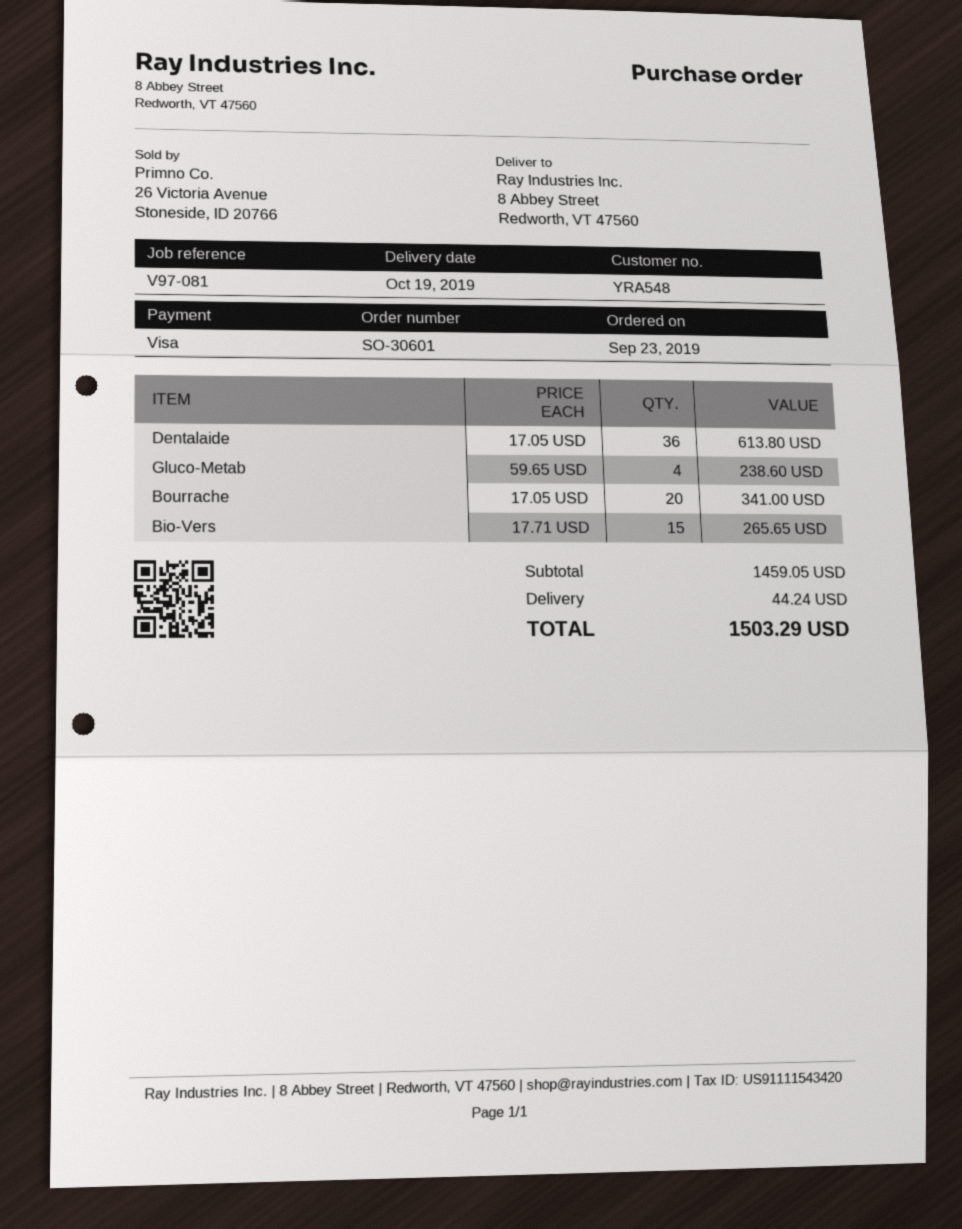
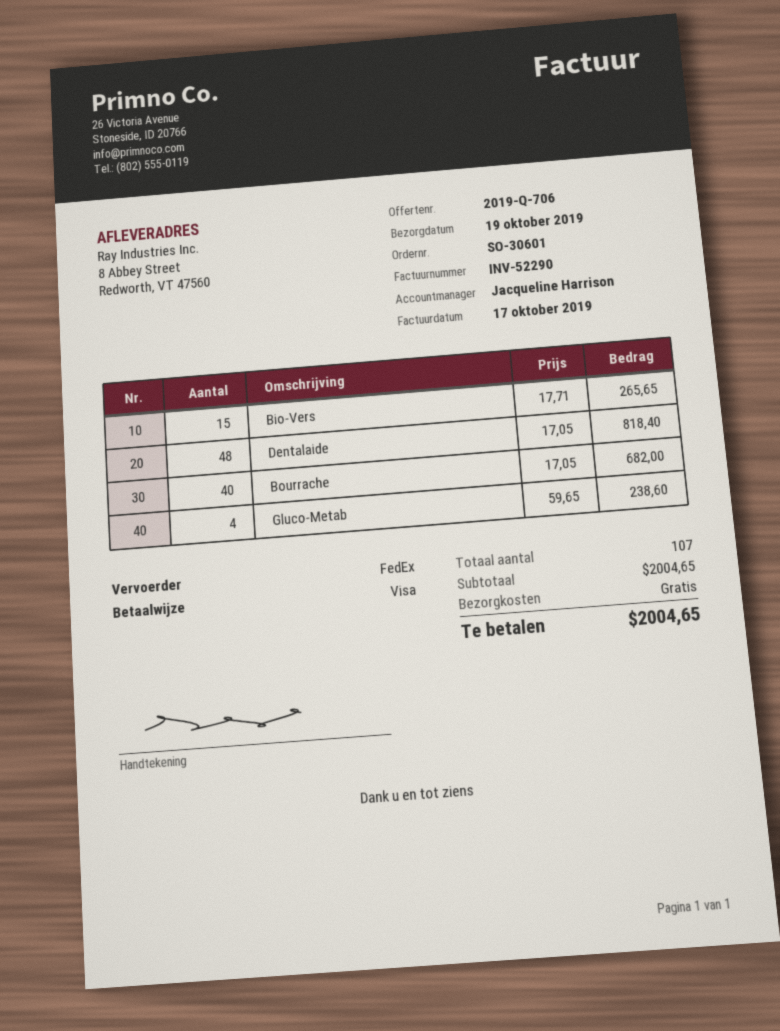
Dentalaide: 36 x 17.05 = 613.80 -> 48 x 17.05 = 818.40
Bourrache: 20 x 17.05 = 341.00 -> 40 x 17.05 = 682.00
subtotal: 1459.05 -> 2004.65
shipping: 44.24 -> 0.00
total: 1503.29 -> 2004.65

